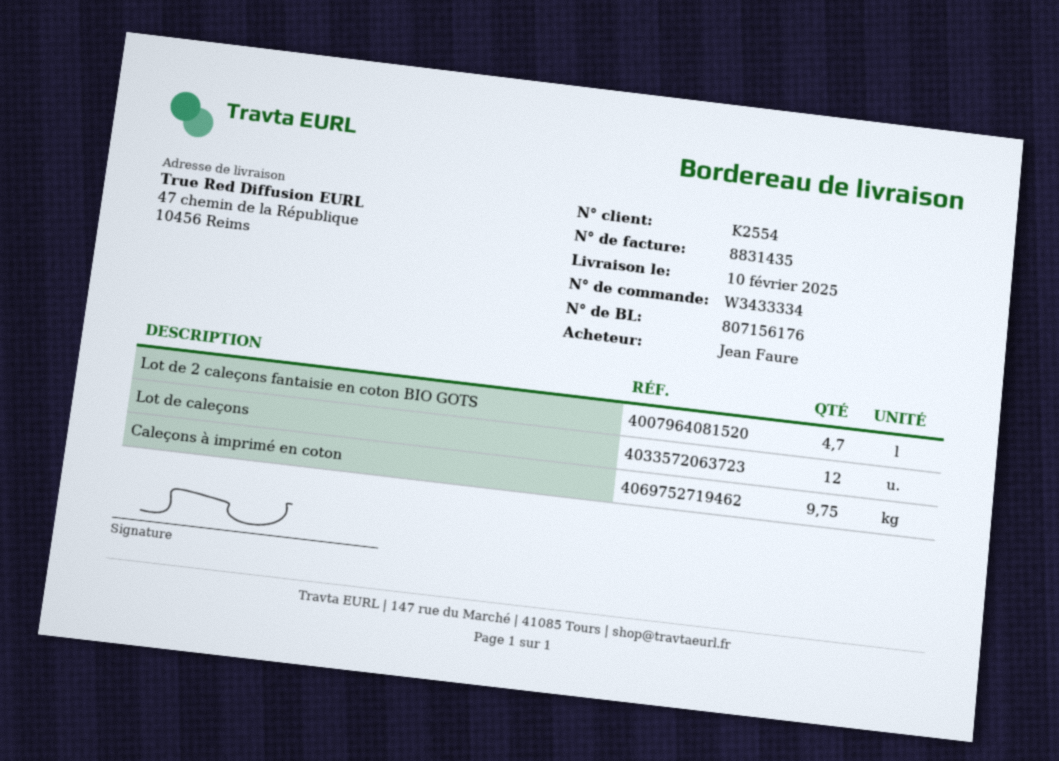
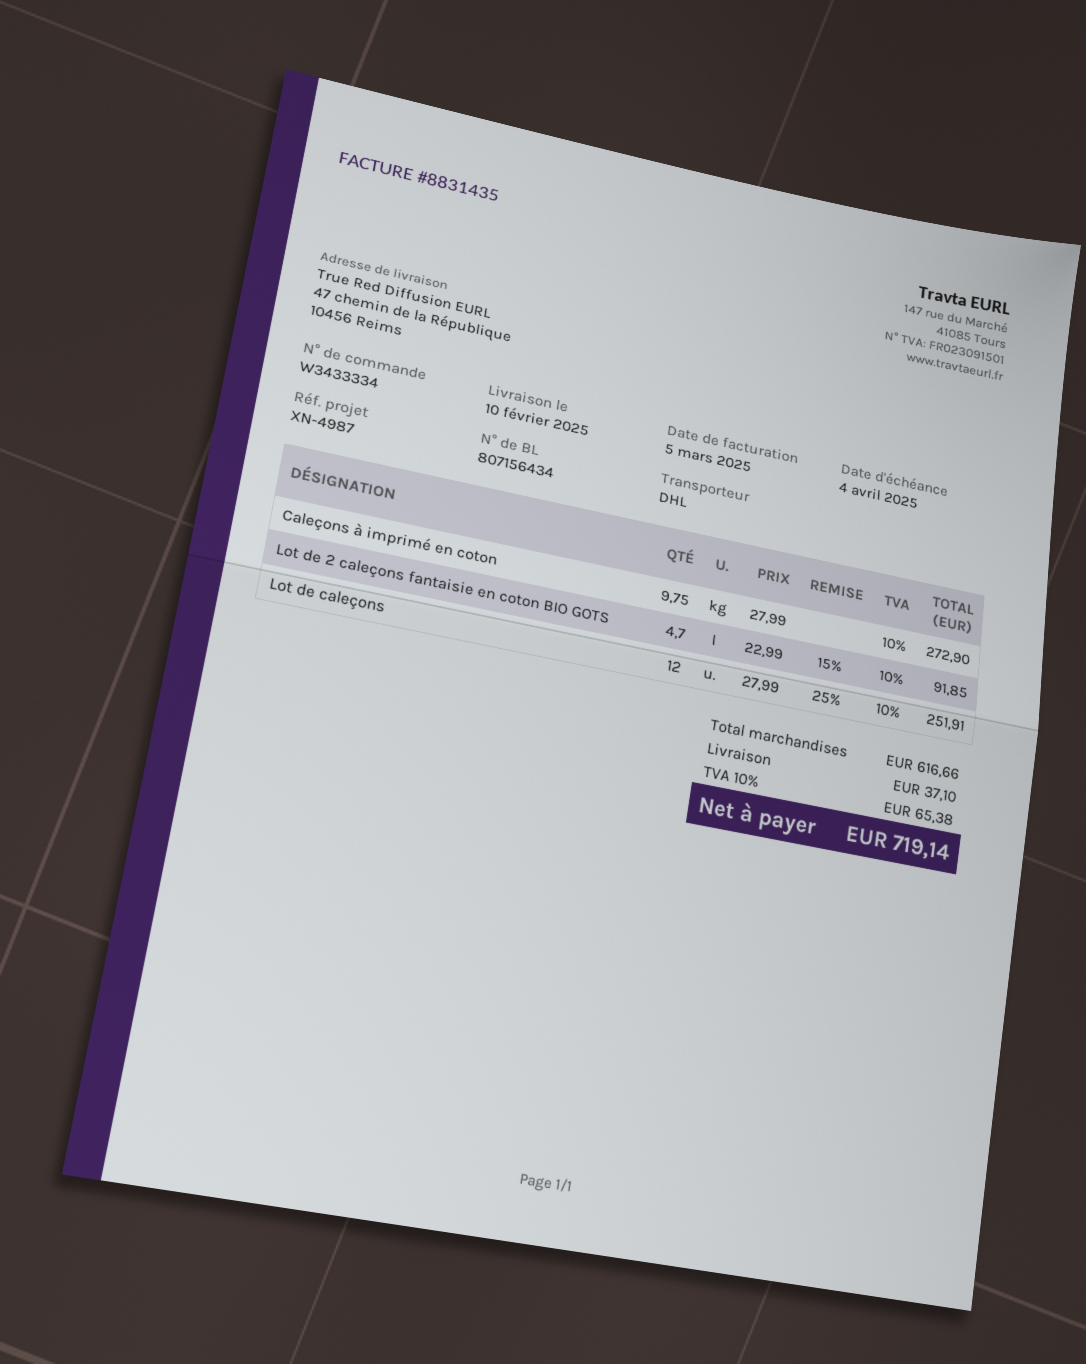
delivery note number: 807156176 -> 807156434

